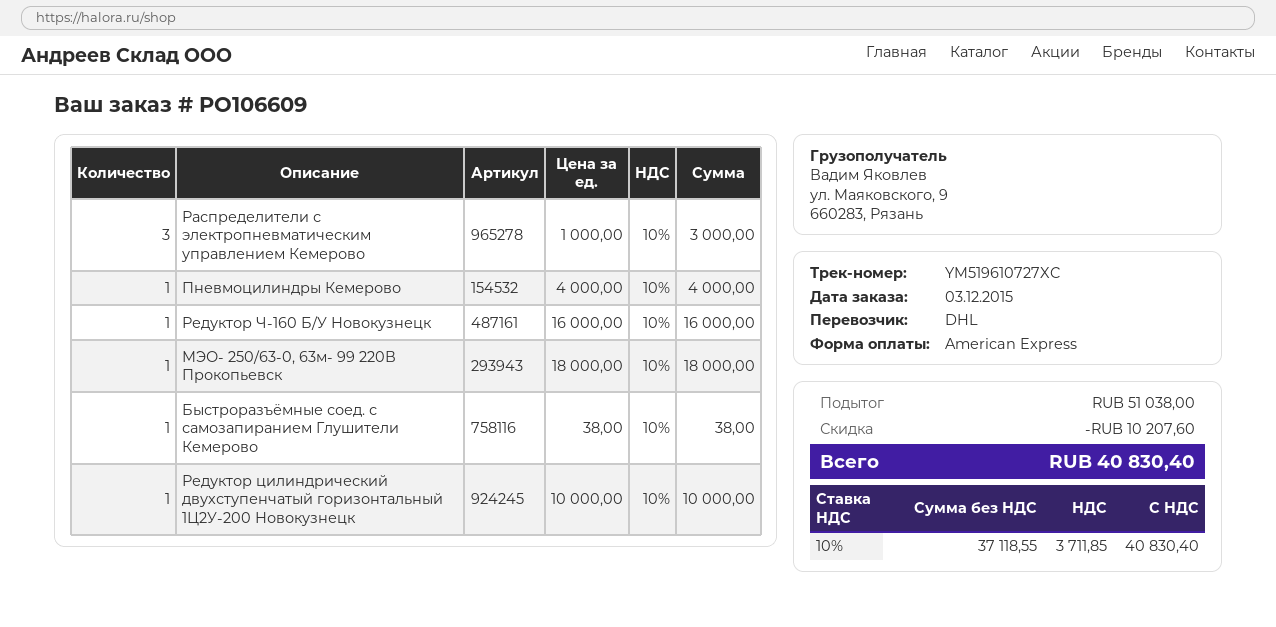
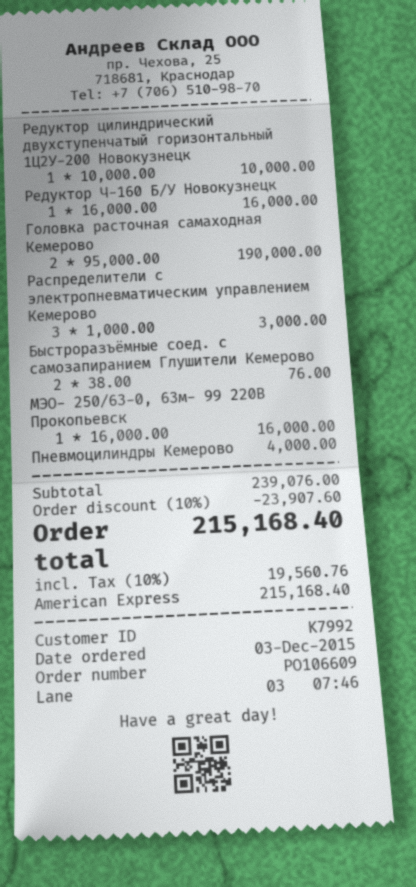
МЭО- 250/63-0, 63м- 99 220В Прокопьевск: 1 x 18000.00 = 18000.00 -> 1 x 16000.00 = 16000.00
Быстроразъёмные соед. с самозапиранием Глушители Кемерово: 1 x 38.00 = 38.00 -> 2 x 38.00 = 76.00
Головка расточная самаходная Кемерово: none -> 2 x 95000.00 = 190000.00
subtotal: 51038.00 -> 239076.00
discount: 10207.60 -> 23907.60
tax: 10% = 3711.85 -> 10% = 19560.76
total: 40830.40 -> 215168.40

